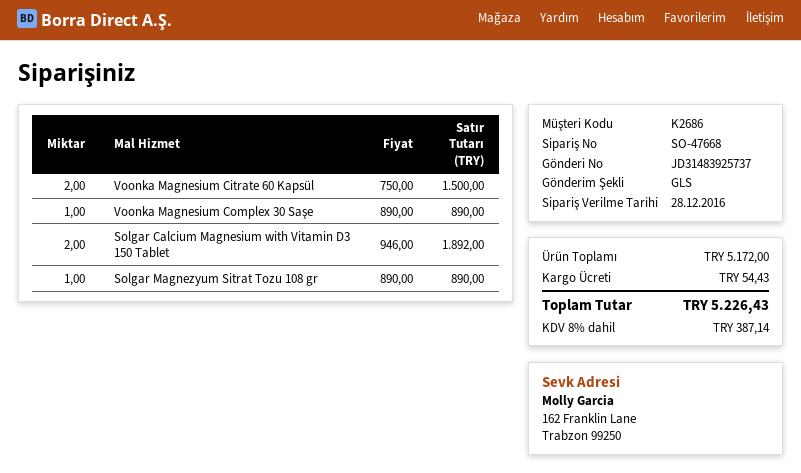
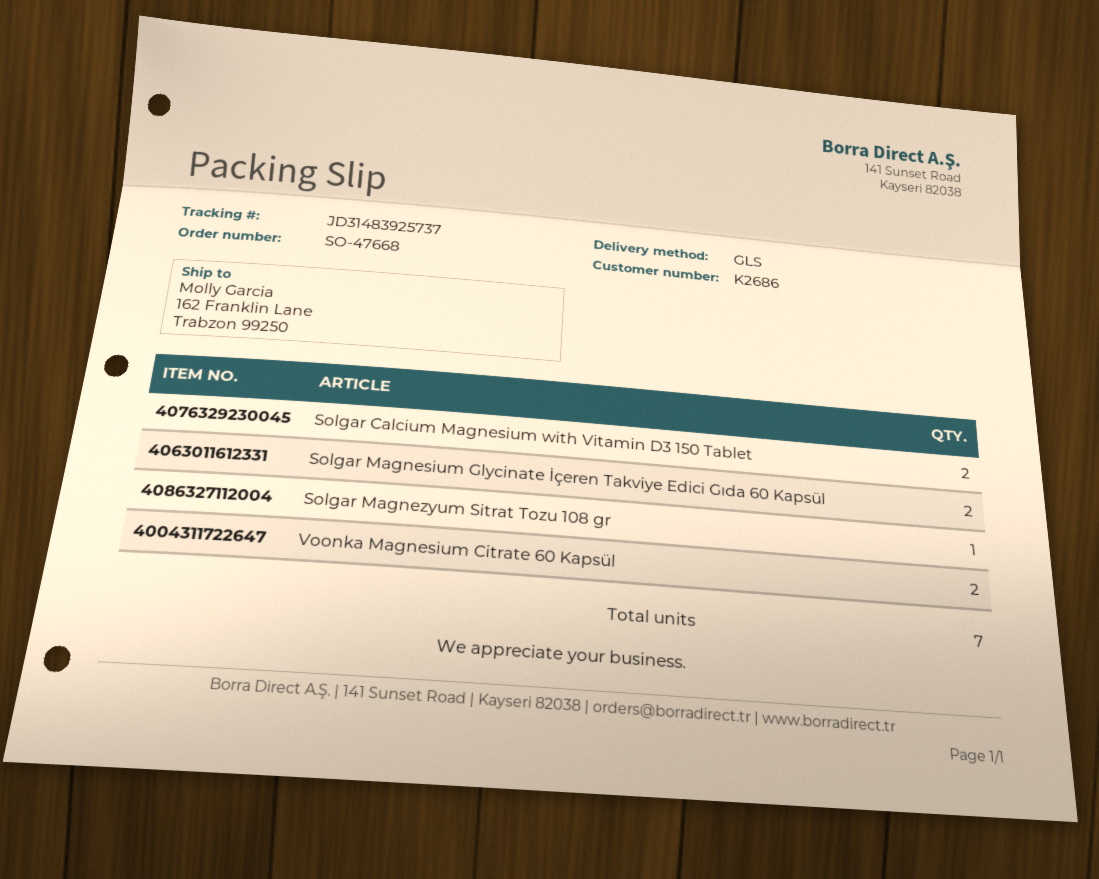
Voonka Magnesium Complex 30 Saşe: 1 -> none
Solgar Magnesium Glycinate İçeren Takviye Edici Gıda 60 Kapsül: none -> 2

